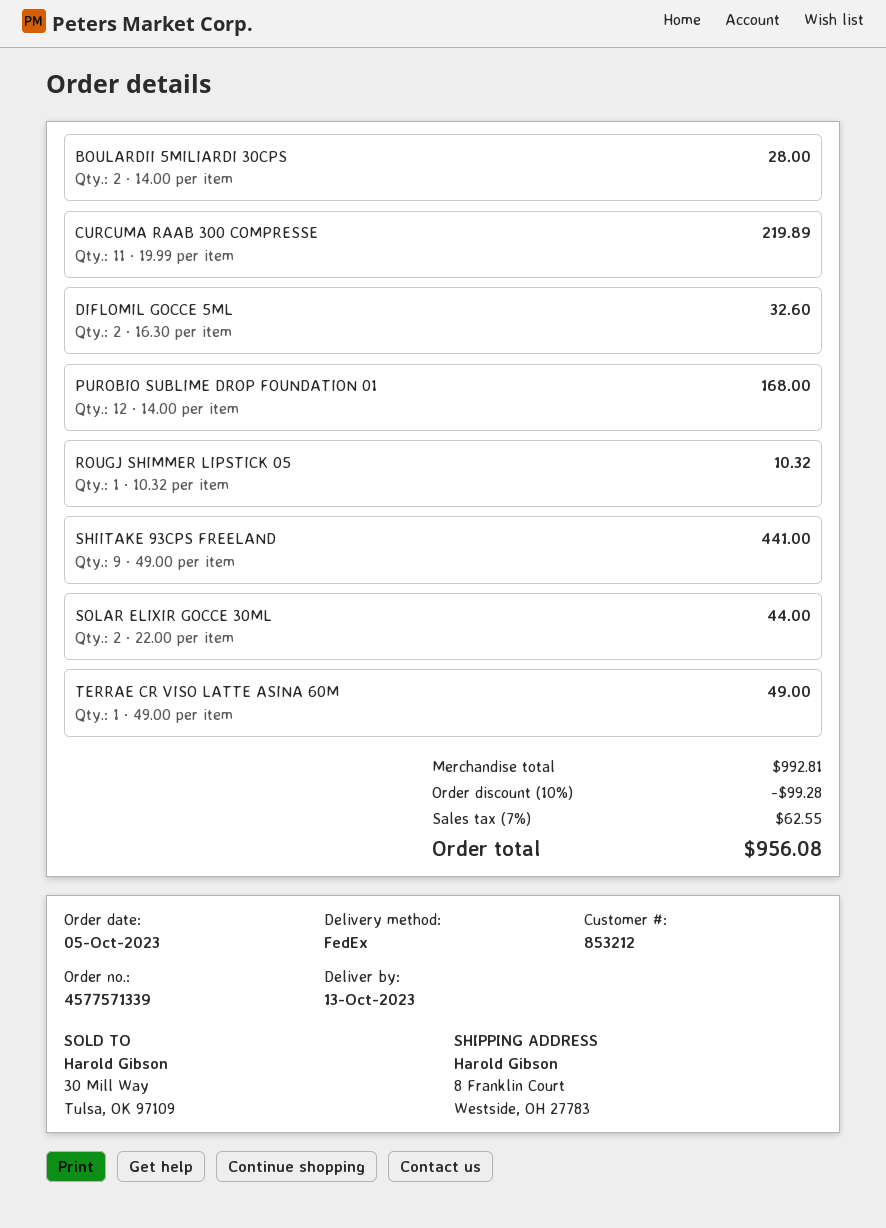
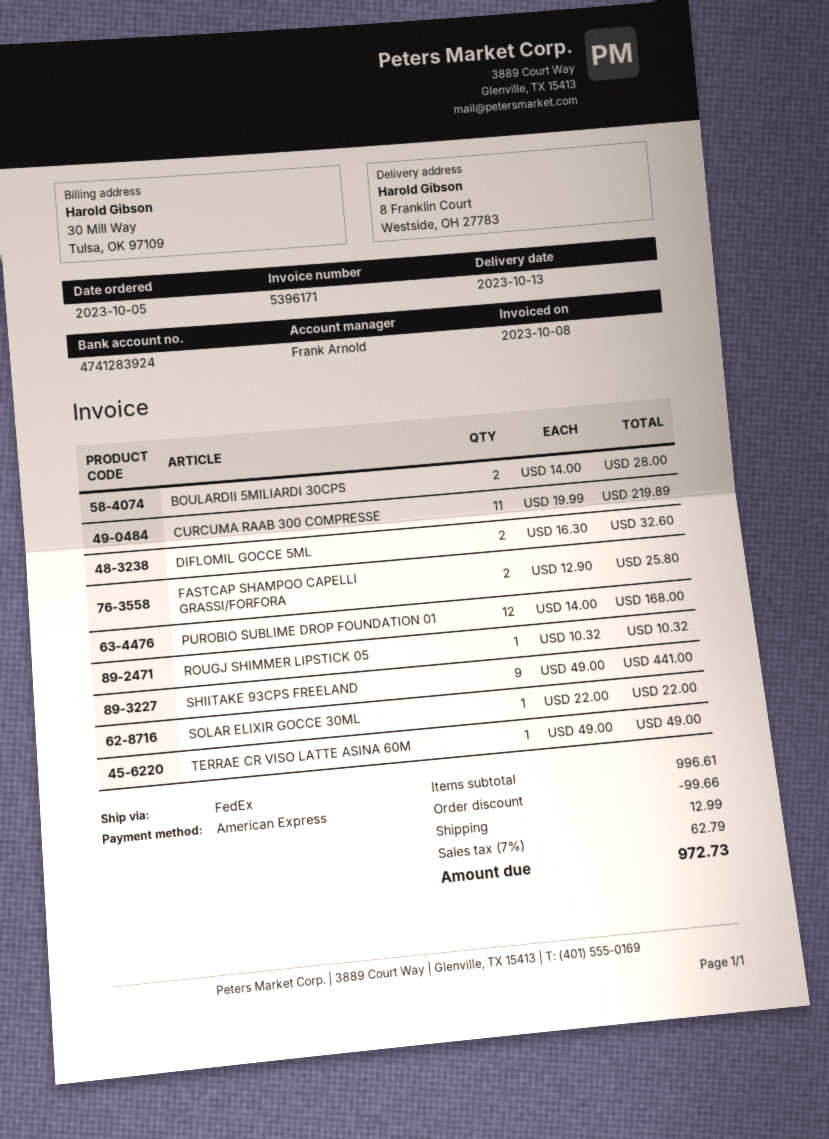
SOLAR ELIXIR GOCCE 30ML: 2 x 22.00 = 44.00 -> 1 x 22.00 = 22.00
FASTCAP SHAMPOO CAPELLI GRASSI/FORFORA: none -> 2 x 12.90 = 25.80
subtotal: 992.81 -> 996.61
discount: 99.28 -> 99.66
shipping: none -> 12.99
tax: 7% = 62.55 -> 7% = 62.79
total: 956.08 -> 972.73

